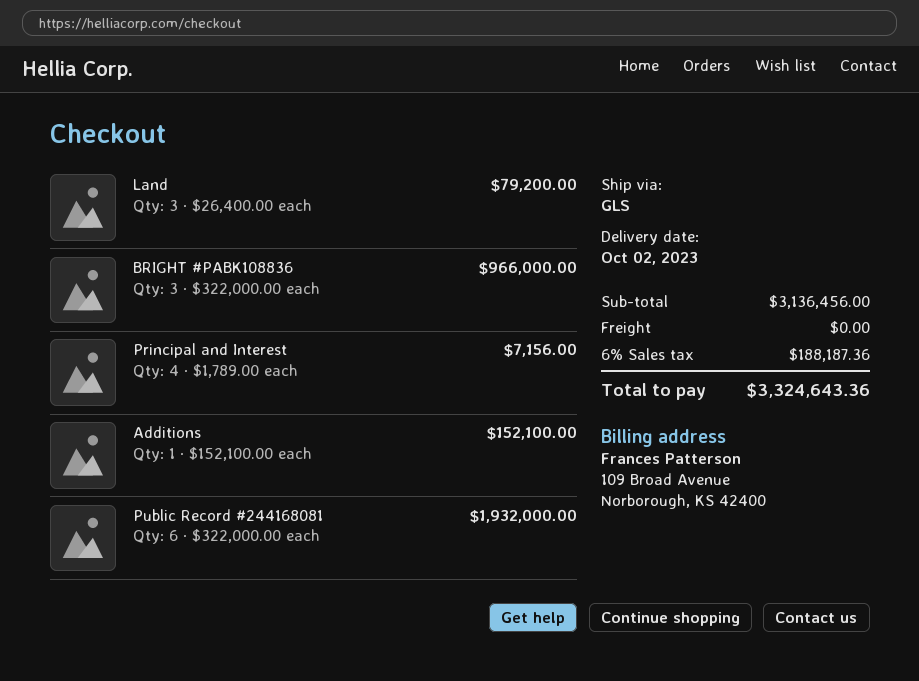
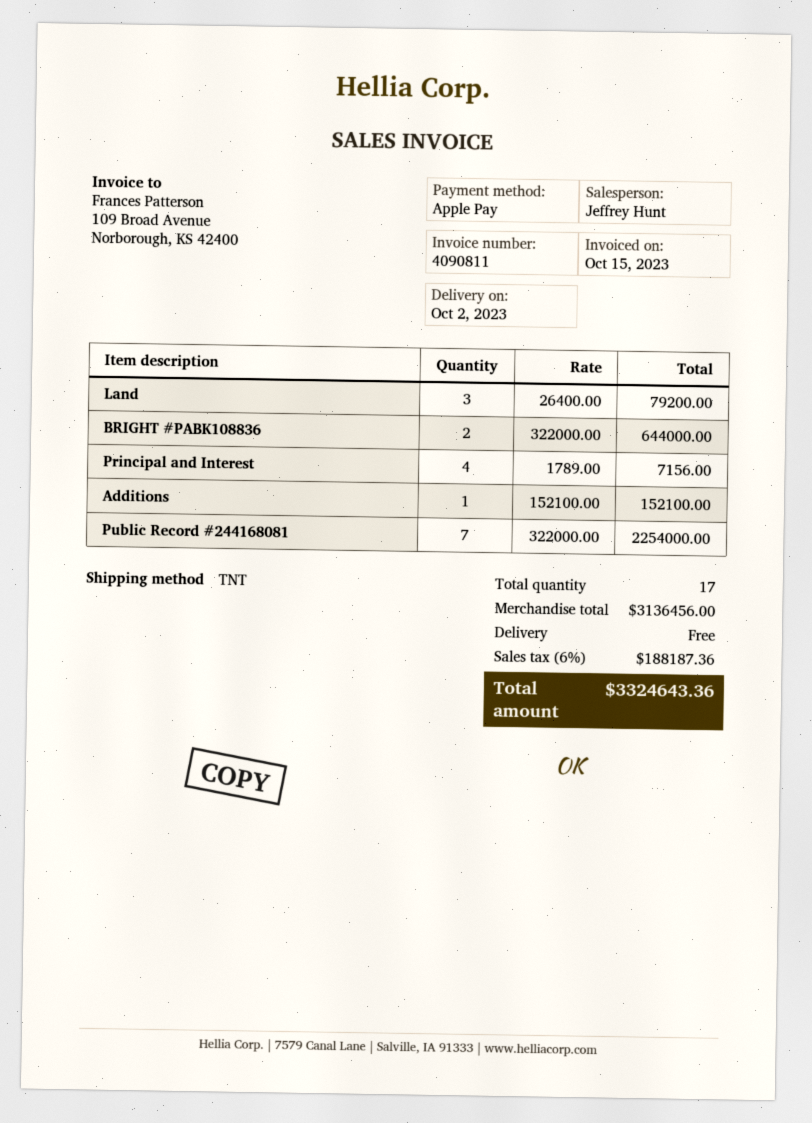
shipping method: GLS -> TNT
BRIGHT #PABK108836: 3 x 322000.00 = 966000.00 -> 2 x 322000.00 = 644000.00
Public Record #244168081: 6 x 322000.00 = 1932000.00 -> 7 x 322000.00 = 2254000.00

